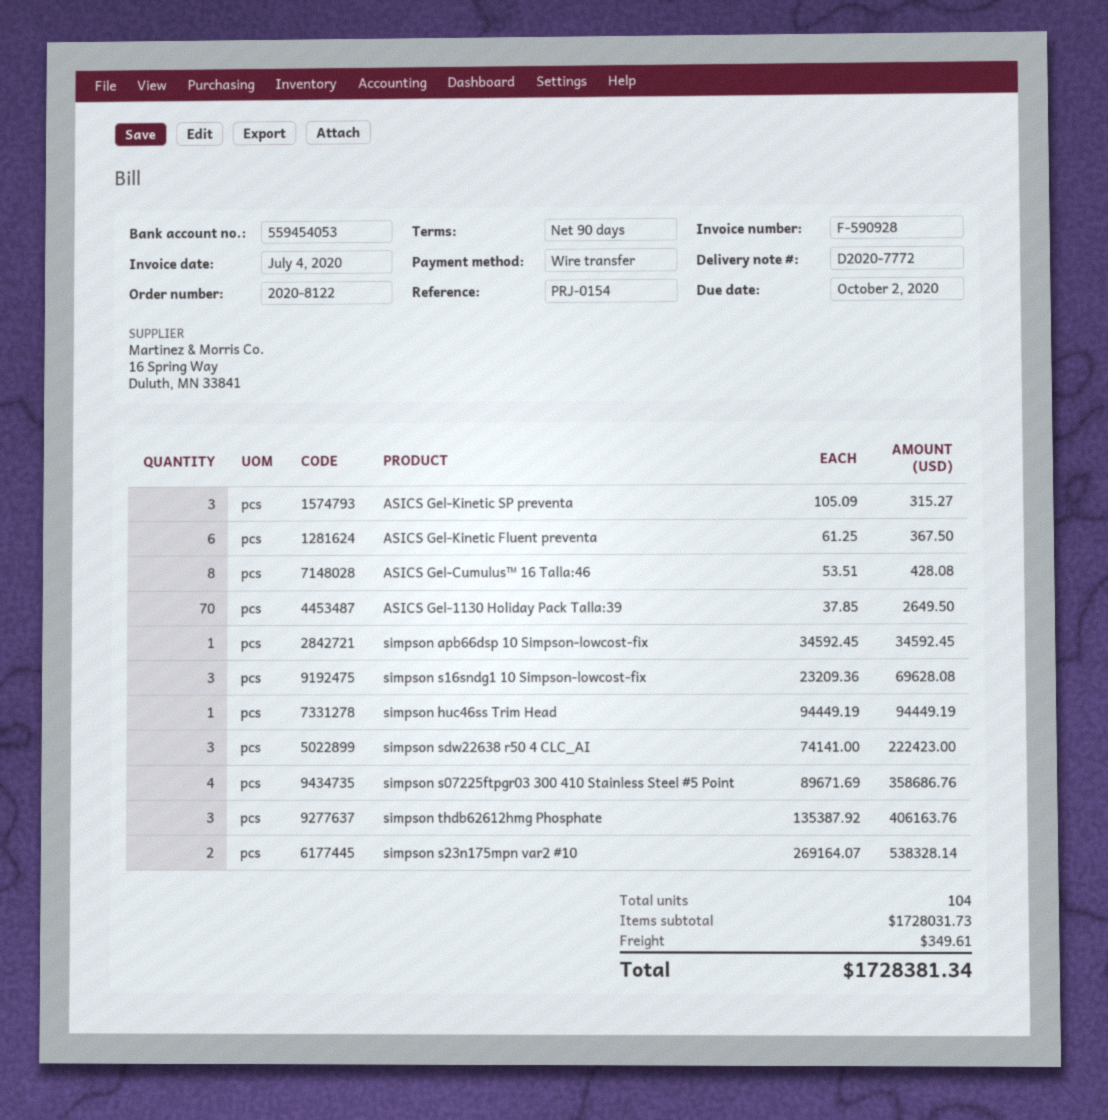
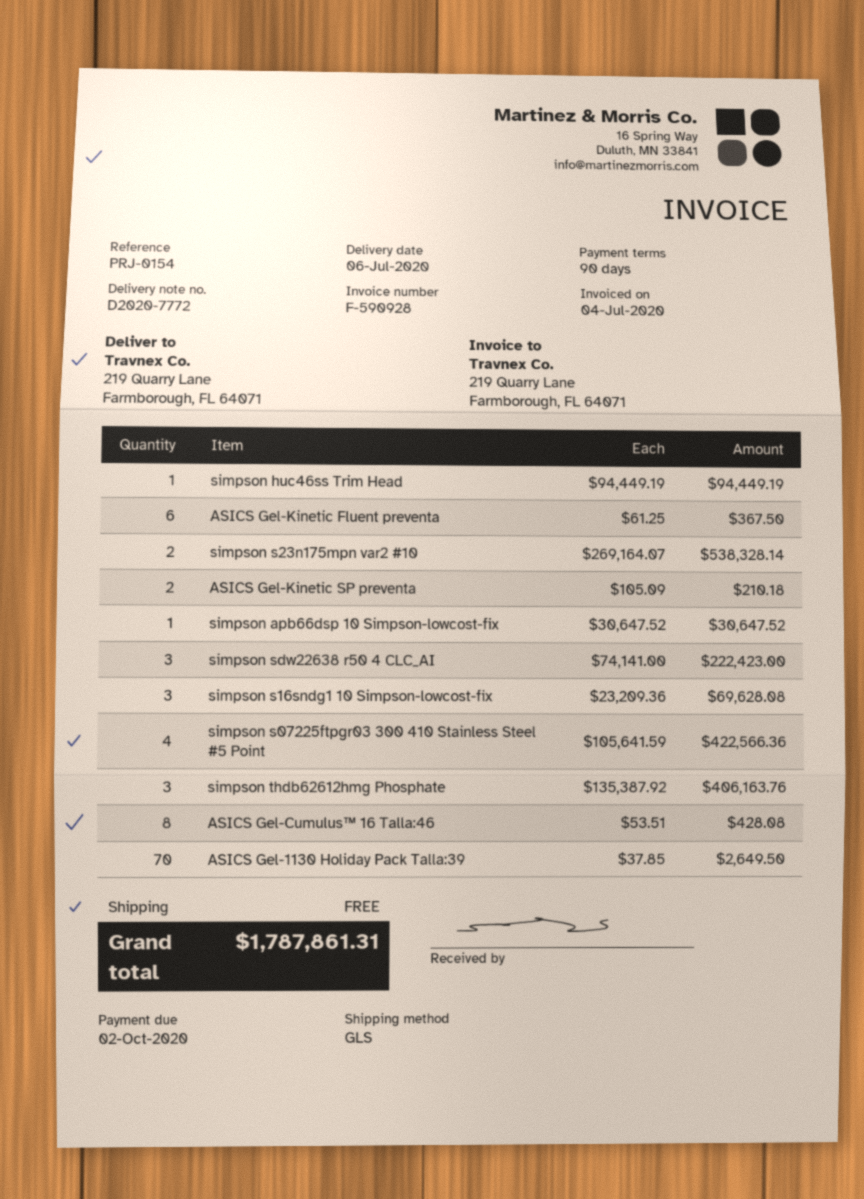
ASICS Gel-Kinetic SP preventa: 3 x 105.09 = 315.27 -> 2 x 105.09 = 210.18
simpson apb66dsp 10 Simpson-lowcost-fix: 1 x 34592.45 = 34592.45 -> 1 x 30647.52 = 30647.52
simpson s07225ftpgr03 300 410 Stainless Steel #5 Point: 4 x 89671.69 = 358686.76 -> 4 x 105641.59 = 422566.36
shipping: 349.61 -> 0.00
total: 1728381.34 -> 1787861.31

